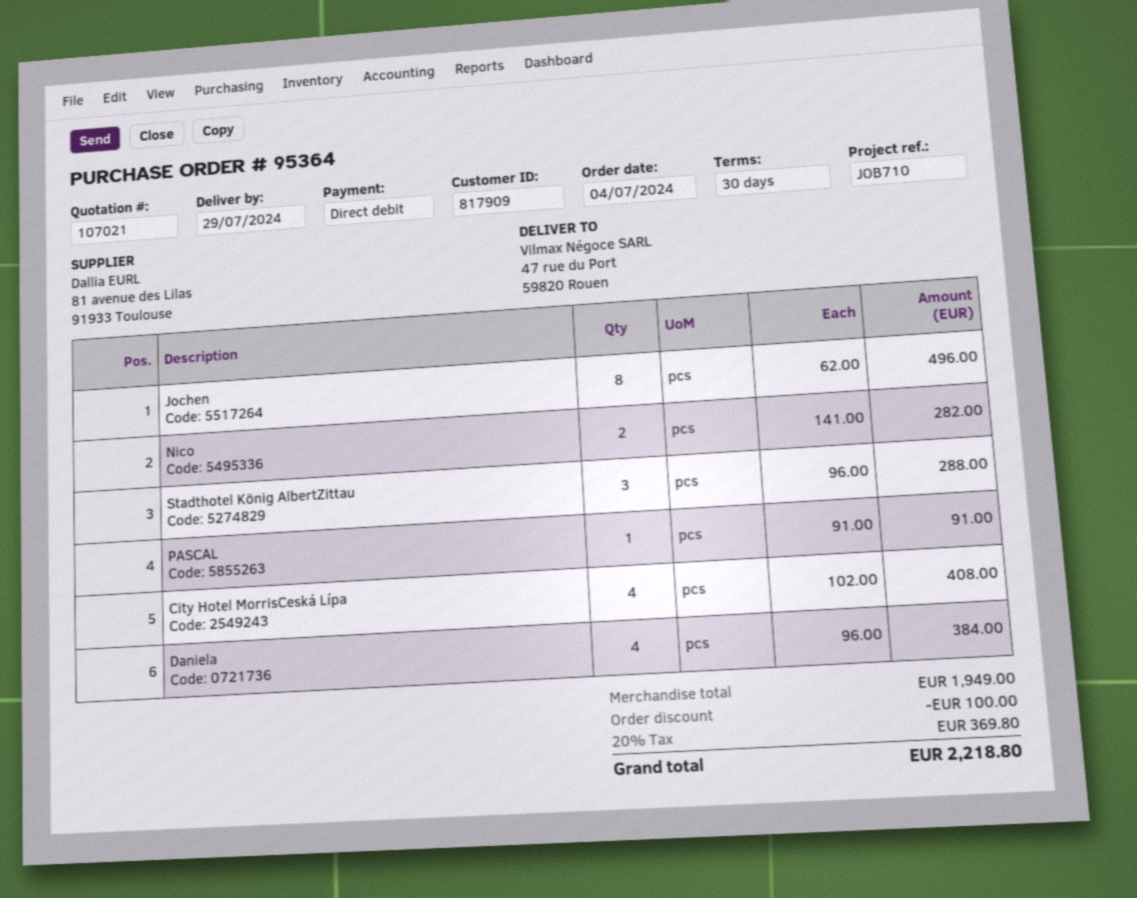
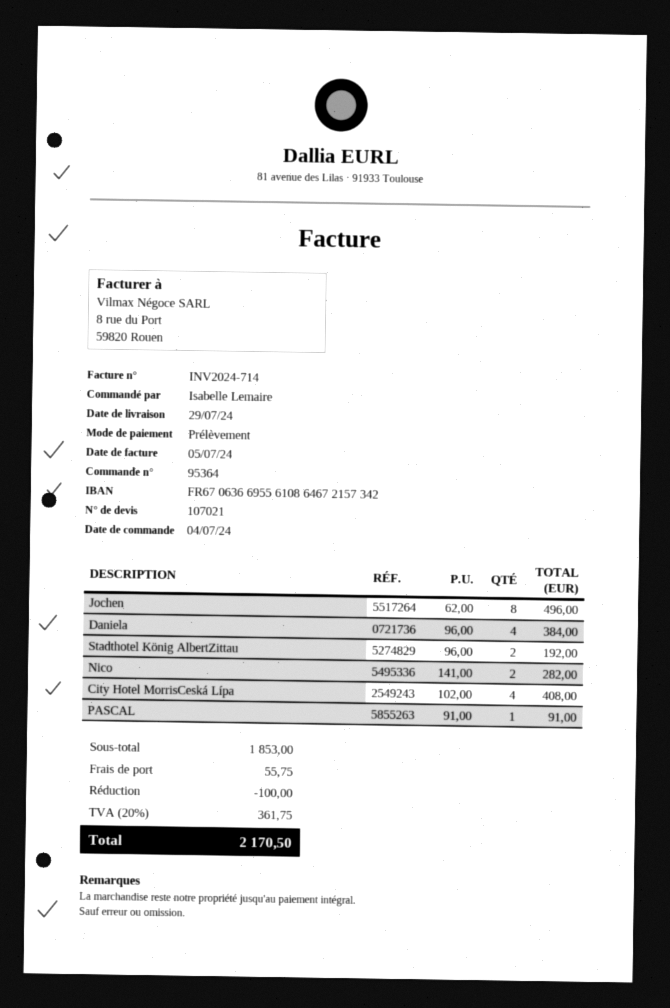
Stadthotel König AlbertZittau: 3 x 96.00 = 288.00 -> 2 x 96.00 = 192.00
subtotal: 1949.00 -> 1853.00
shipping: none -> 55.75
tax: 20% = 369.80 -> 20% = 361.75
total: 2218.80 -> 2170.50

